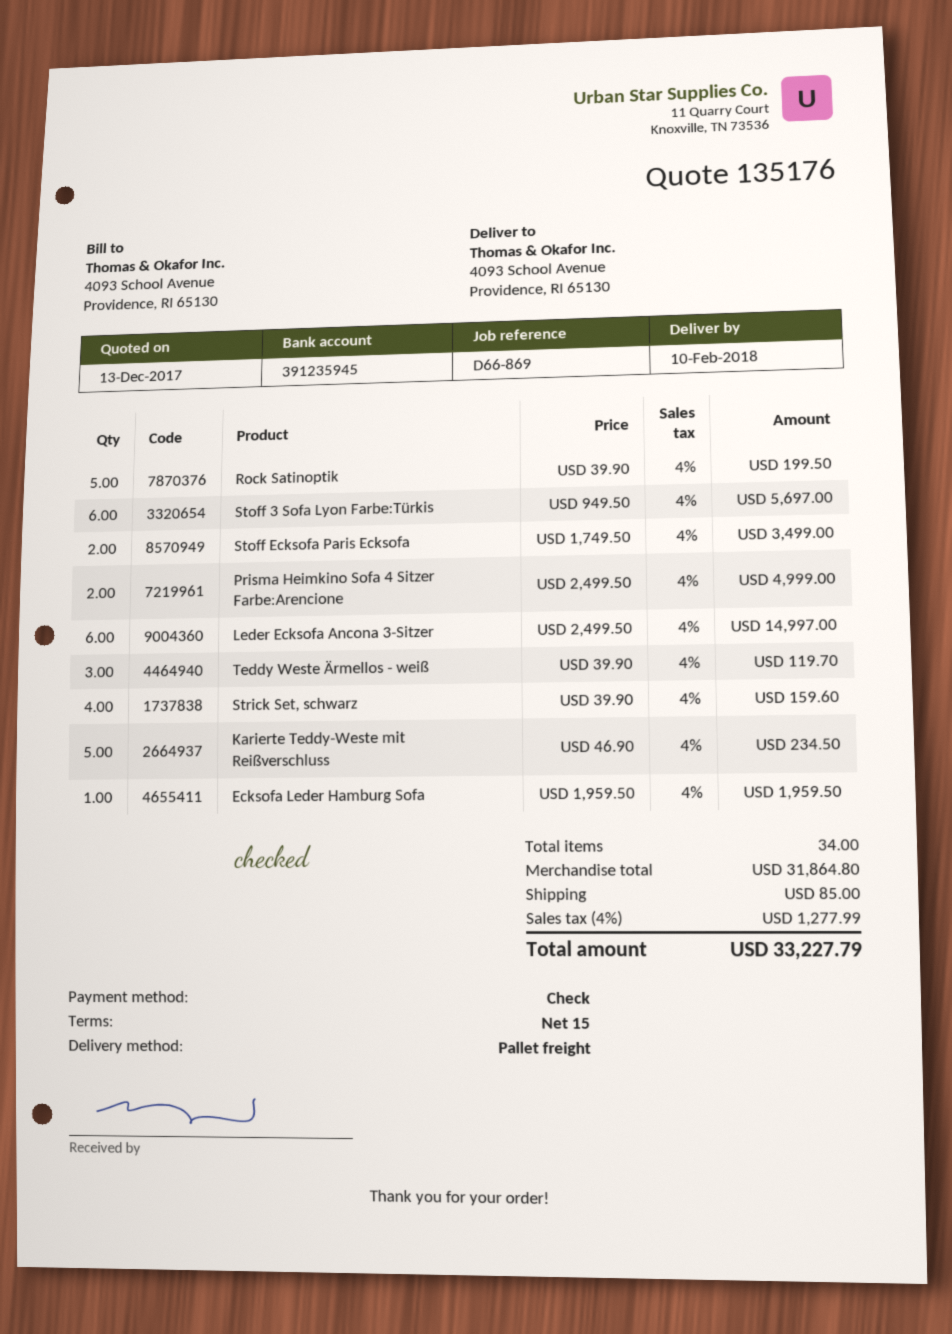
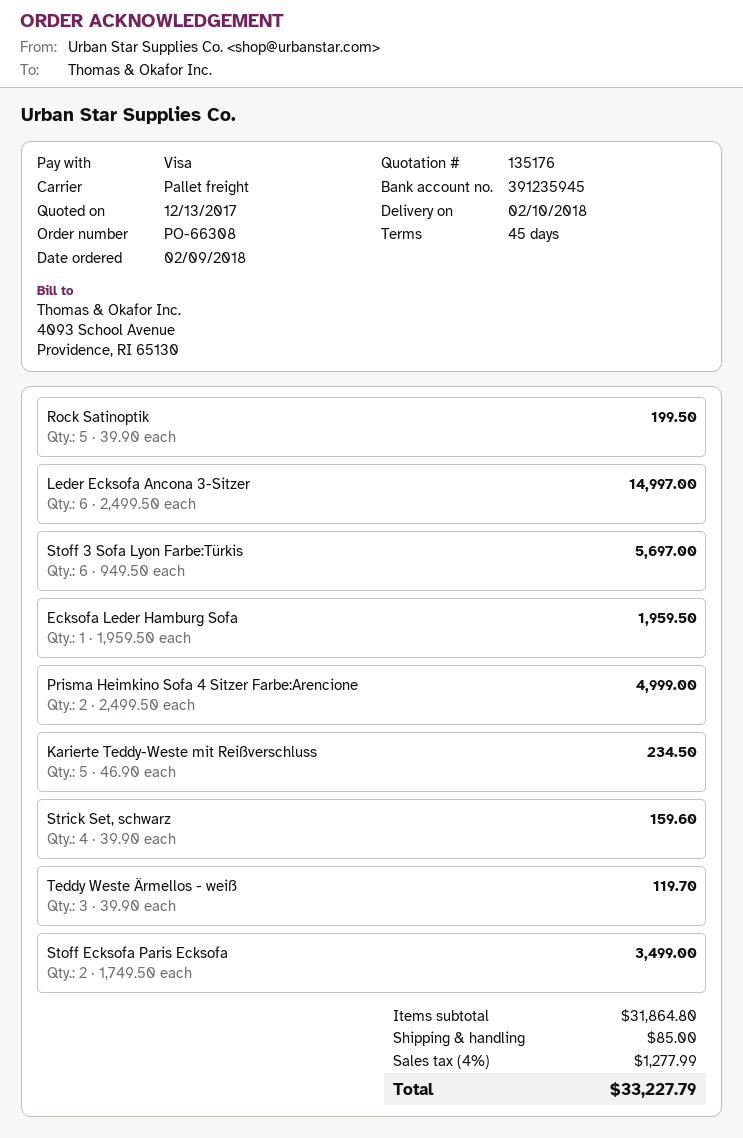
payment terms: 15 days -> 45 days
payment method: cheque -> Visa

